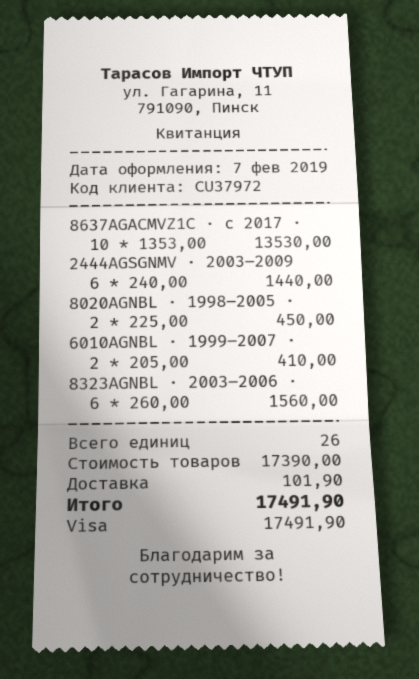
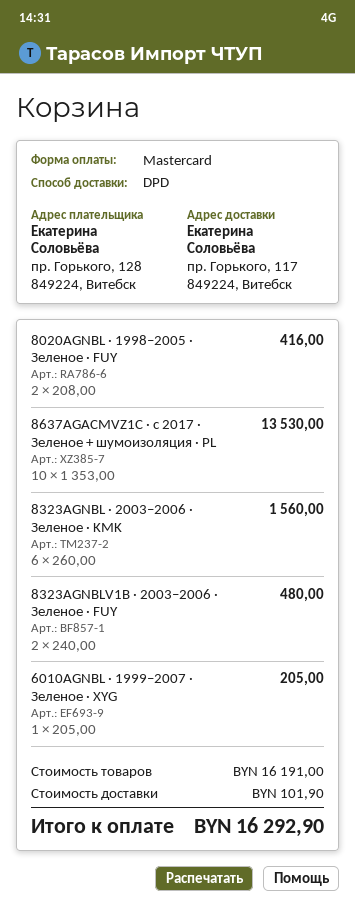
payment method: Visa -> Mastercard
2444AGSGNMV · 2003–2009: 6 x 240.00 = 1440.00 -> none
8020AGNBL · 1998–2005 ·: 2 x 225.00 = 450.00 -> 2 x 208.00 = 416.00
6010AGNBL · 1999–2007 ·: 2 x 205.00 = 410.00 -> 1 x 205.00 = 205.00
8323AGNBLV1B · 2003–2006 · Зеленое · FUY: none -> 2 x 240.00 = 480.00
subtotal: 17390.00 -> 16191.00
total: 17491.90 -> 16292.90

